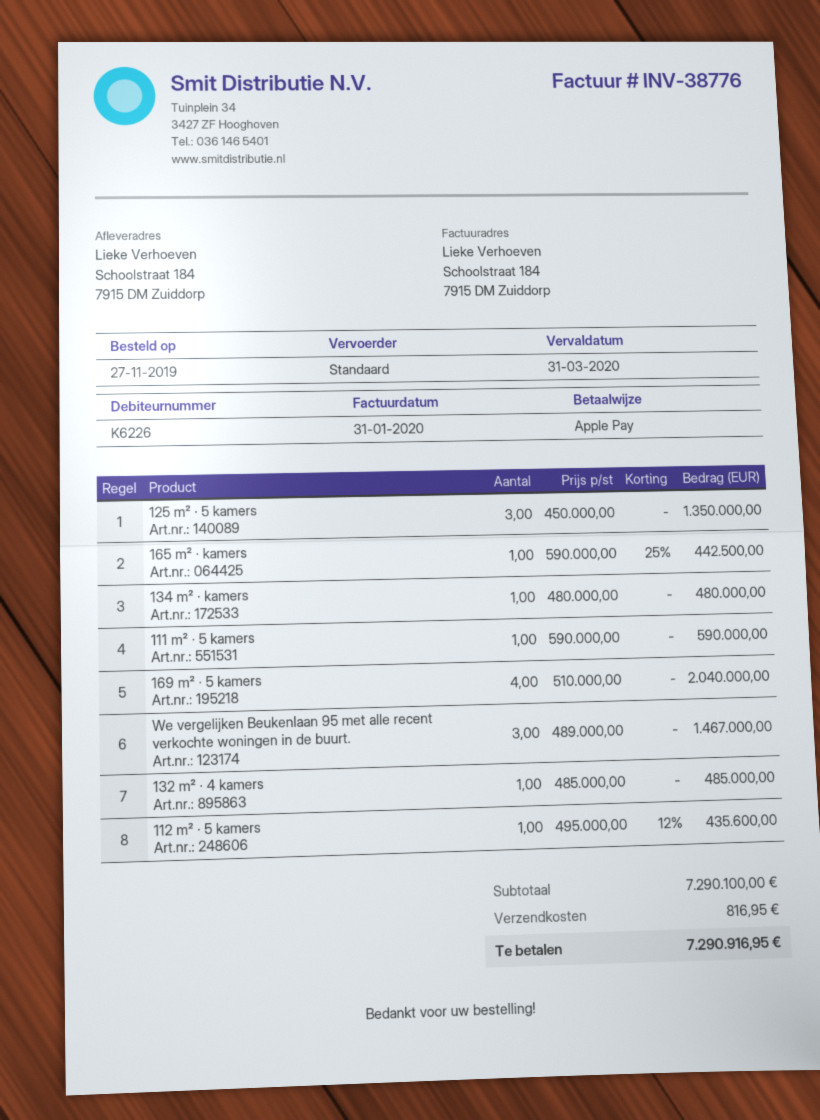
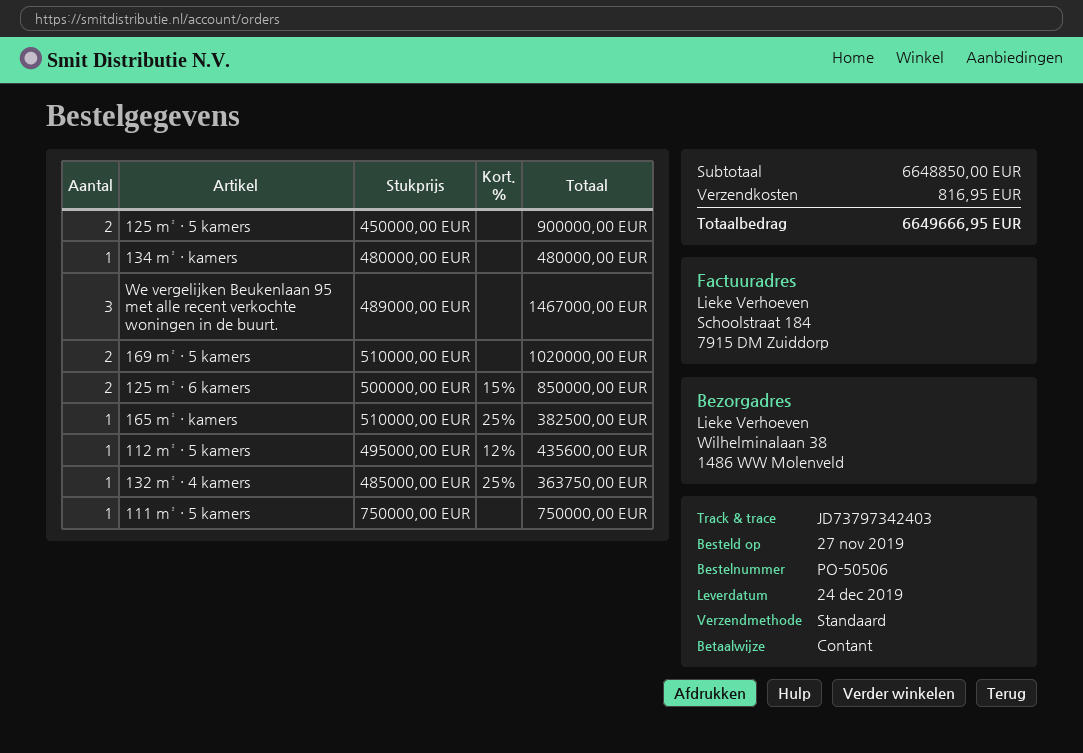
payment method: Apple Pay -> cash
ship to: Schoolstraat 184, 7915 DM Zuiddorp -> Wilhelminalaan 38, 1486 WW Molenveld
125 m² · 5 kamers: 3 x 450000.00 = 1350000.00 -> 2 x 450000.00 = 900000.00
165 m² · kamers: 1 x 590000.00 - 25% = 442500.00 -> 1 x 510000.00 - 25% = 382500.00
111 m² · 5 kamers: 1 x 590000.00 = 590000.00 -> 1 x 750000.00 = 750000.00
169 m² · 5 kamers: 4 x 510000.00 = 2040000.00 -> 2 x 510000.00 = 1020000.00
132 m² · 4 kamers: 1 x 485000.00 = 485000.00 -> 1 x 485000.00 - 25% = 363750.00
125 m² · 6 kamers: none -> 2 x 500000.00 - 15% = 850000.00
subtotal: 7290100.00 -> 6648850.00
total: 7290916.95 -> 6649666.95

